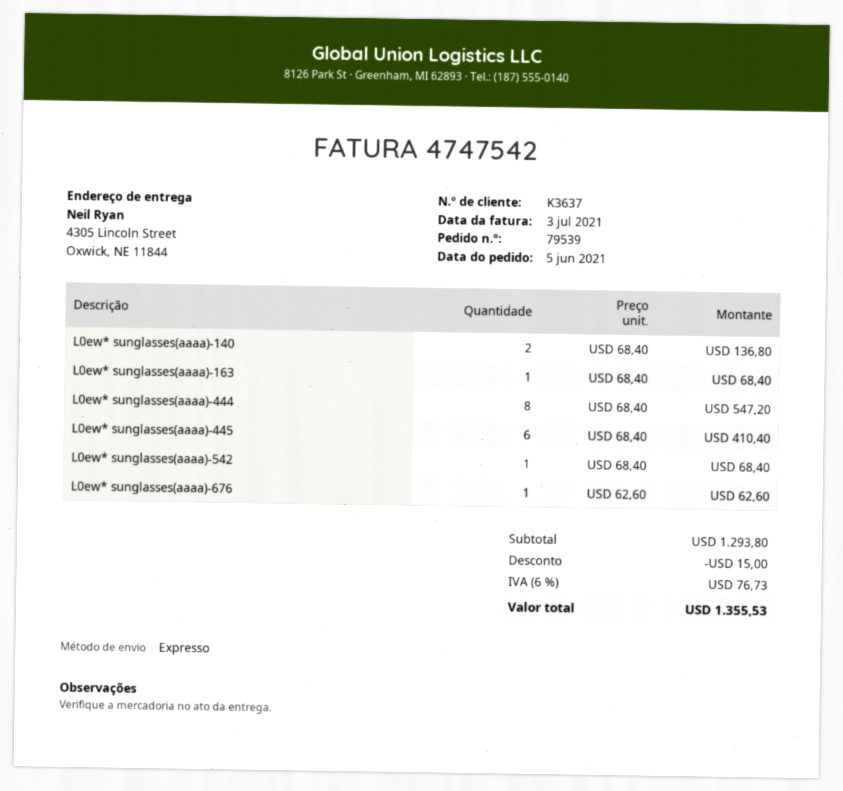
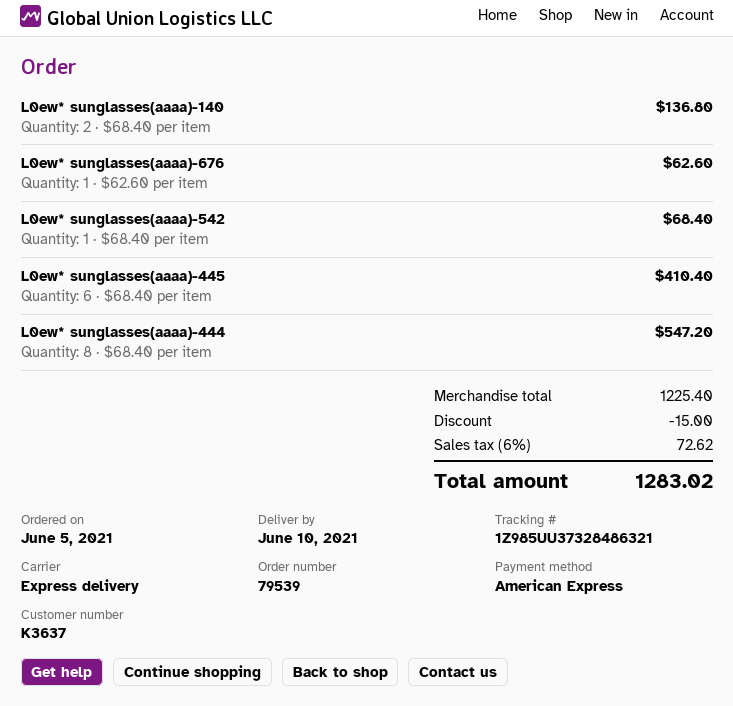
L0ew* sunglasses(aaaa)-163: 1 x 68.40 = 68.40 -> none
subtotal: 1293.80 -> 1225.40
tax: 6% = 76.73 -> 6% = 72.62
total: 1355.53 -> 1283.02

